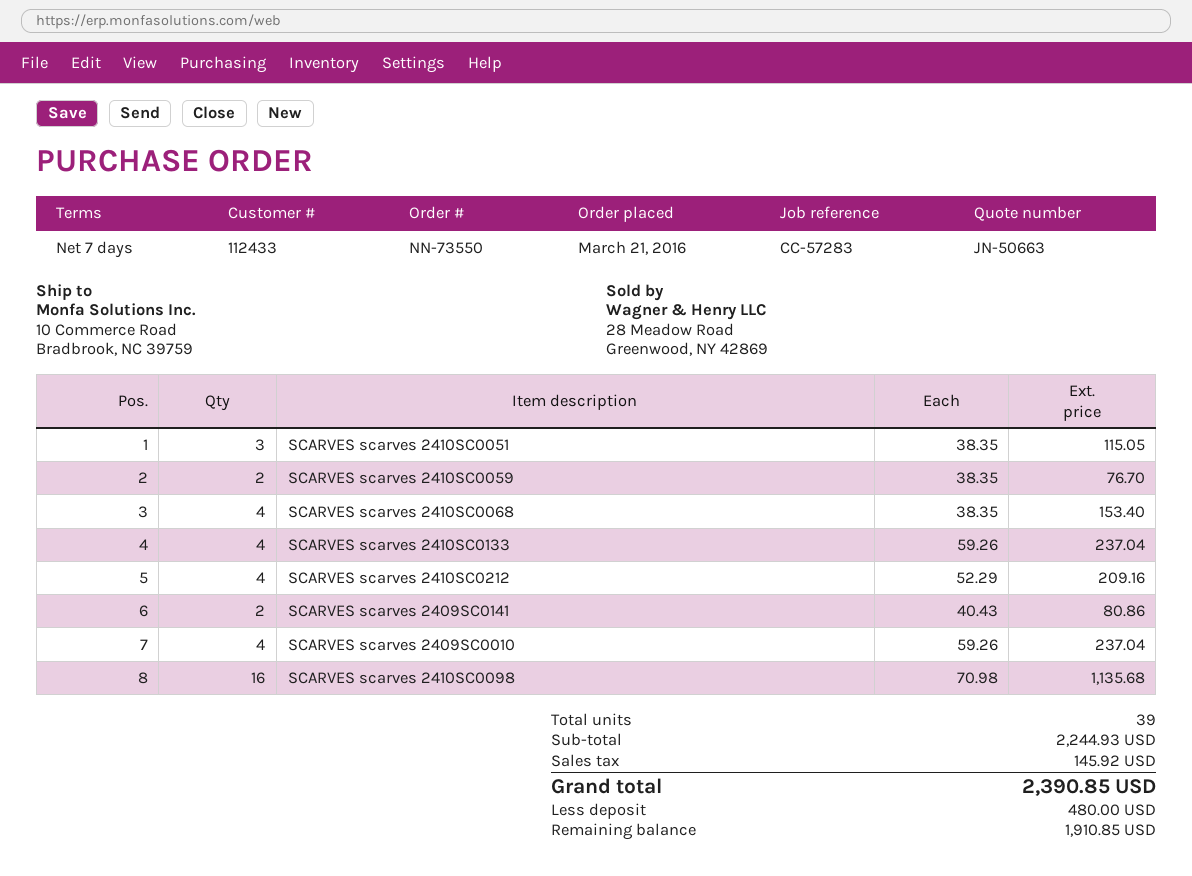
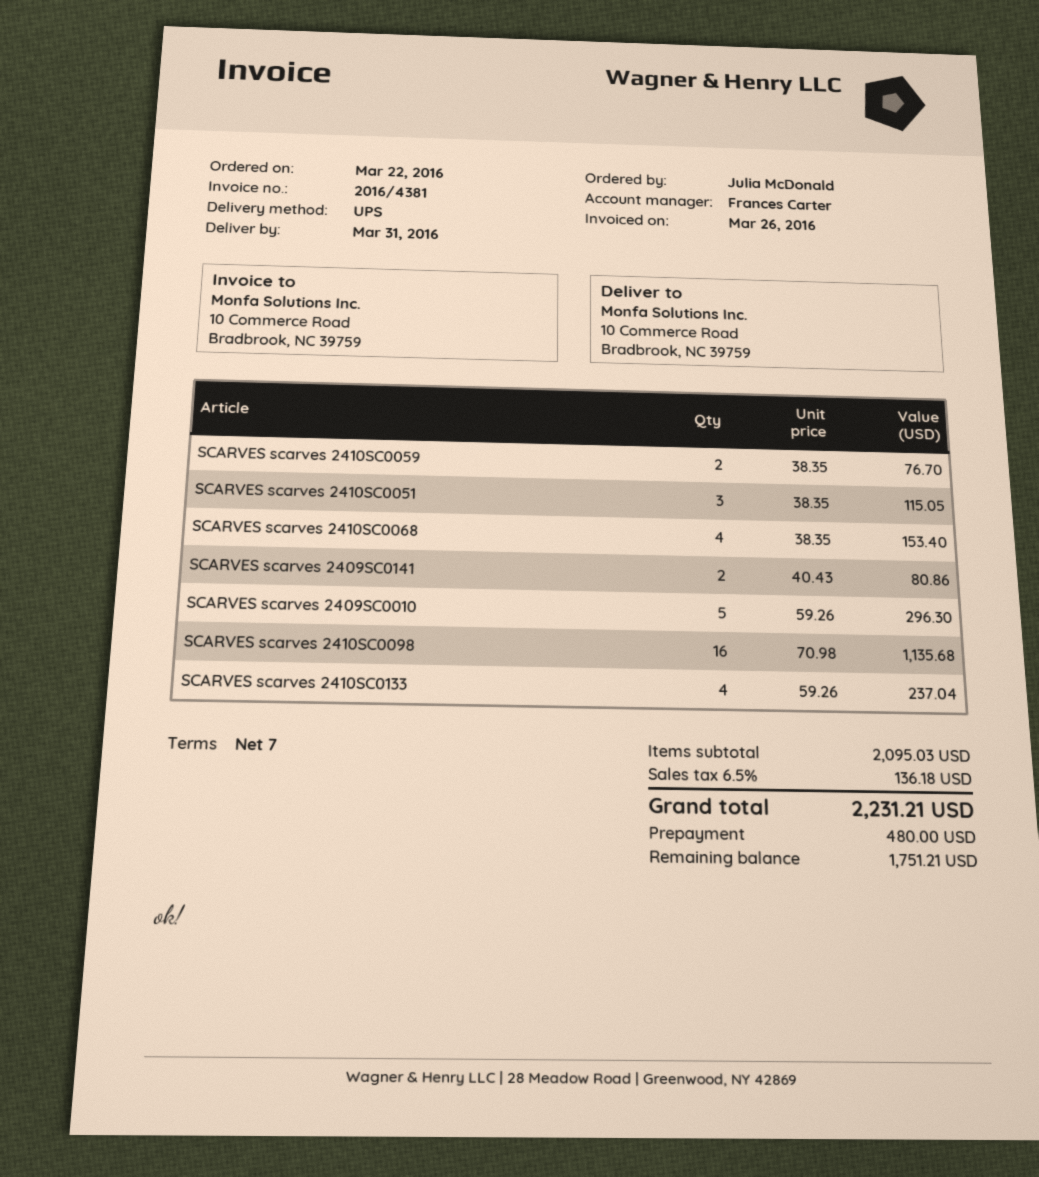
order date: 2016-03-21 -> 2016-03-22
SCARVES scarves 2410SC0212: 4 x 52.29 = 209.16 -> none
SCARVES scarves 2409SC0010: 4 x 59.26 = 237.04 -> 5 x 59.26 = 296.30
subtotal: 2244.93 -> 2095.03
tax: 145.92 -> 136.18
total: 2390.85 -> 2231.21
balance: 1910.85 -> 1751.21

